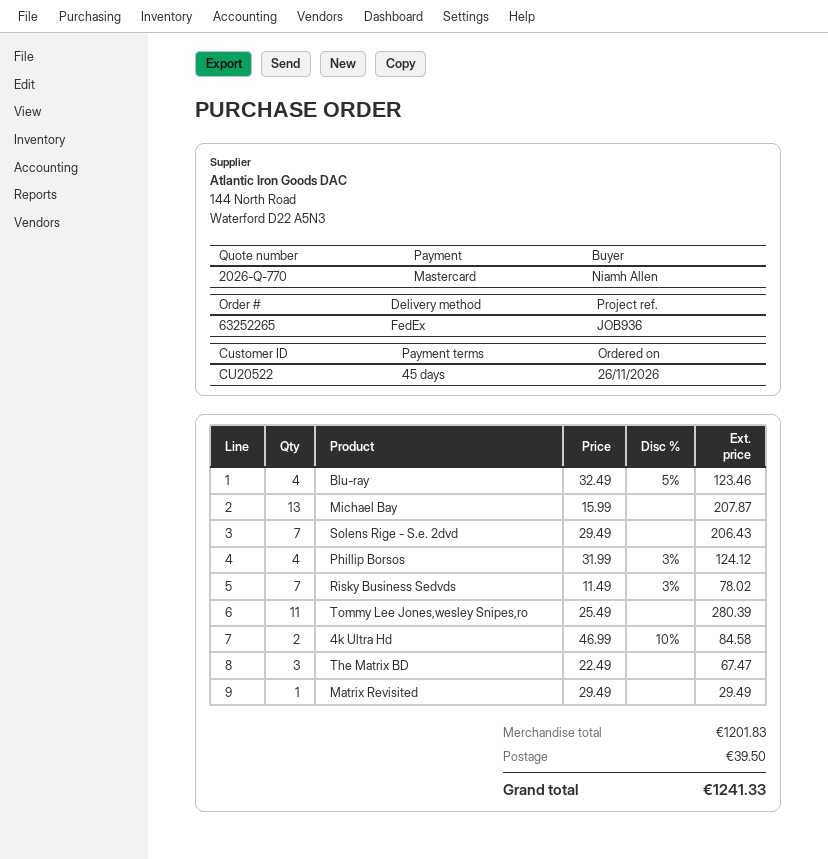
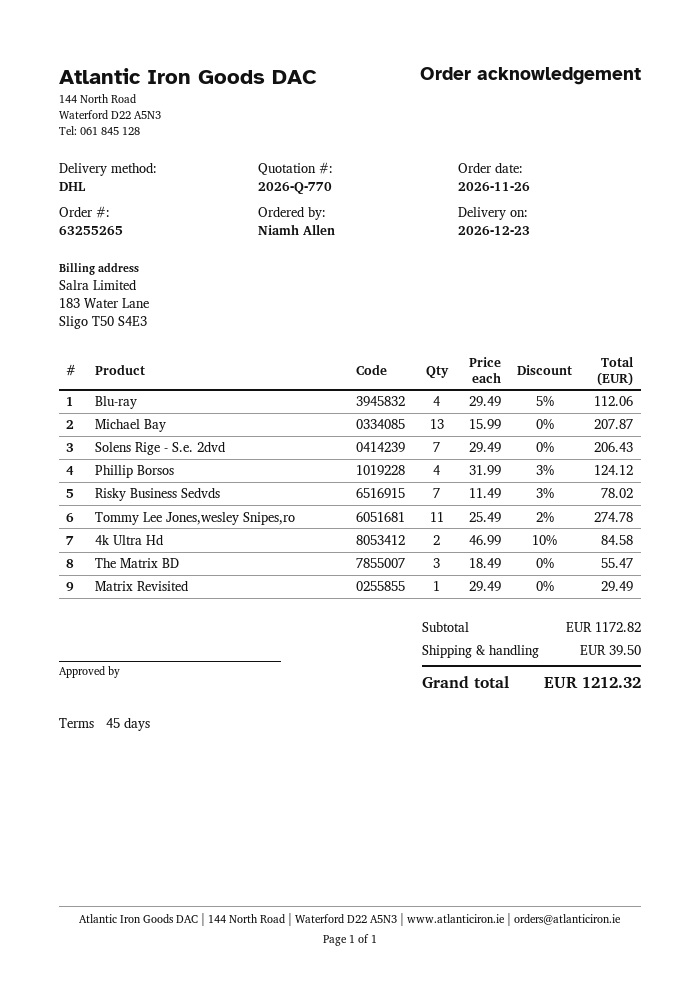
order number: 63252265 -> 63255265
shipping method: FedEx -> DHL
Blu-ray: 4 x 32.49 - 5% = 123.46 -> 4 x 29.49 - 5% = 112.06
Tommy Lee Jones,wesley Snipes,ro: 11 x 25.49 = 280.39 -> 11 x 25.49 - 2% = 274.78
The Matrix BD: 3 x 22.49 = 67.47 -> 3 x 18.49 = 55.47
subtotal: 1201.83 -> 1172.82
total: 1241.33 -> 1212.32

